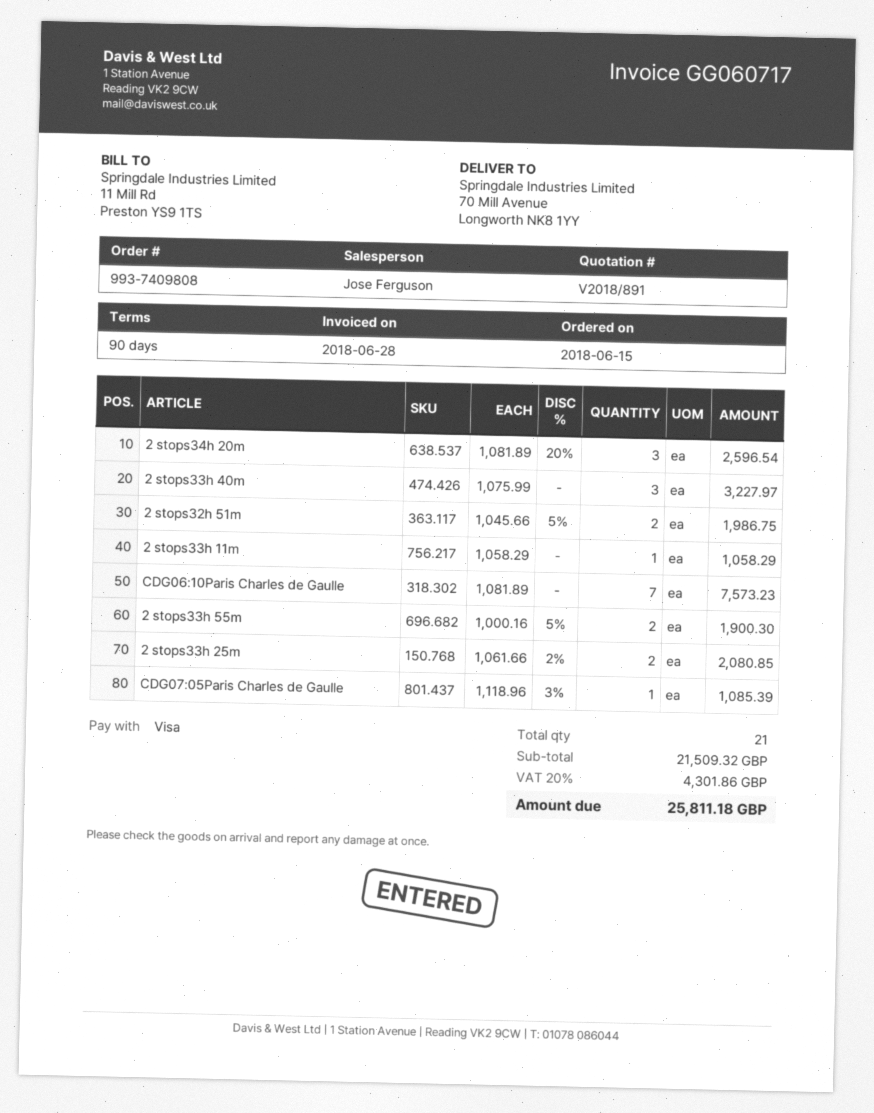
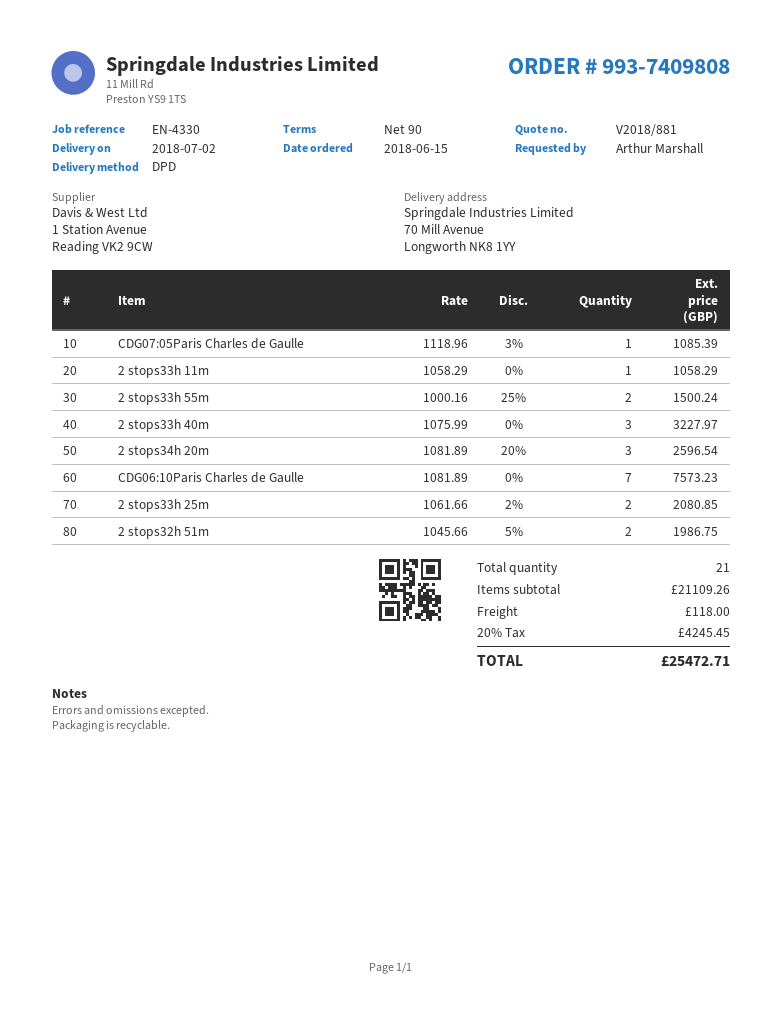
quote number: V2018/891 -> V2018/881
2 stops33h 55m: 2 x 1000.16 - 5% = 1900.30 -> 2 x 1000.16 - 25% = 1500.24
subtotal: 21509.32 -> 21109.26
shipping: none -> 118.00
tax: 20% = 4301.86 -> 20% = 4245.45
total: 25811.18 -> 25472.71

